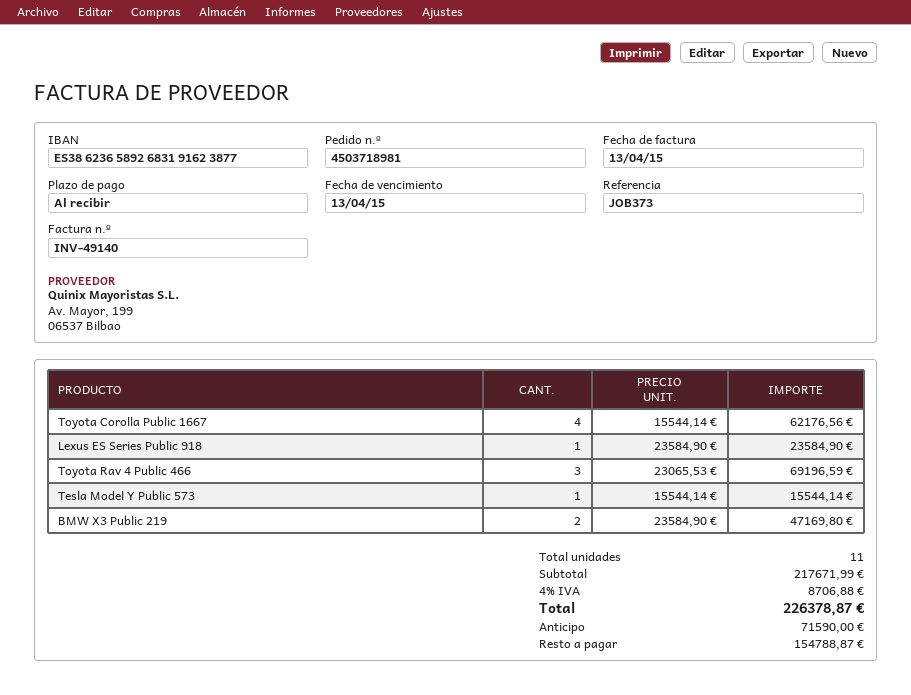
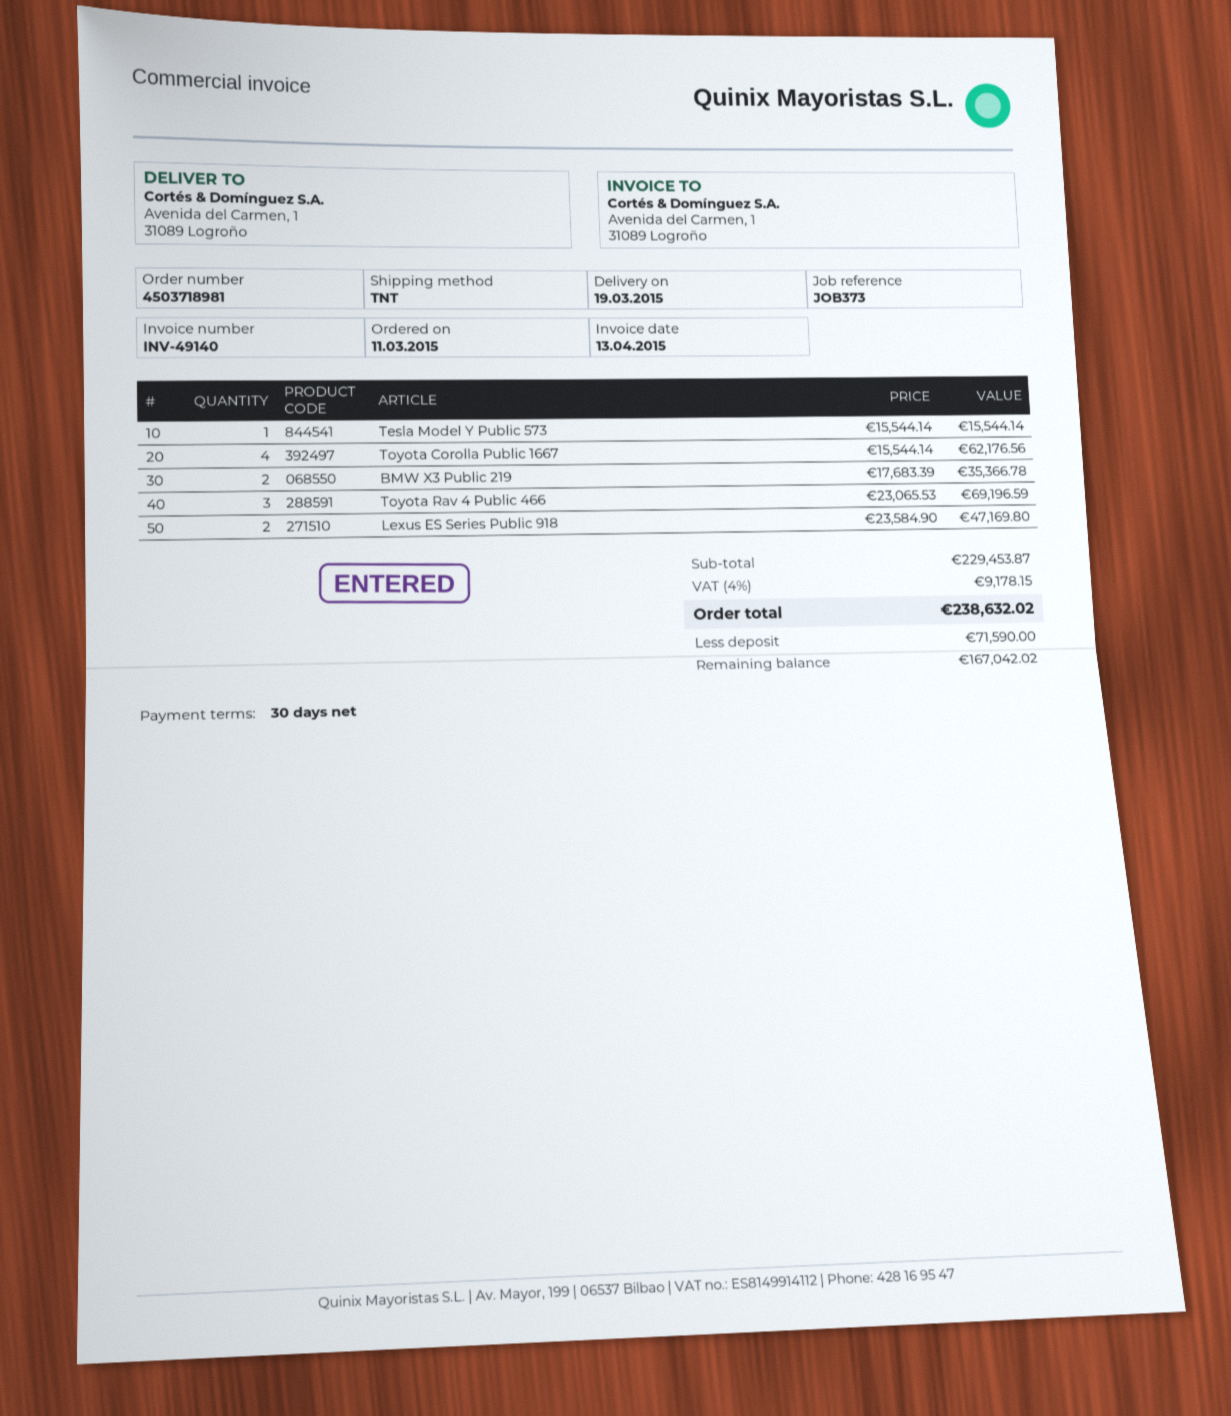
payment terms: on receipt -> 30 days
Lexus ES Series Public 918: 1 x 23584.90 = 23584.90 -> 2 x 23584.90 = 47169.80
BMW X3 Public 219: 2 x 23584.90 = 47169.80 -> 2 x 17683.39 = 35366.78
subtotal: 217671.99 -> 229453.87
tax: 4% = 8706.88 -> 4% = 9178.15
total: 226378.87 -> 238632.02
balance: 154788.87 -> 167042.02

